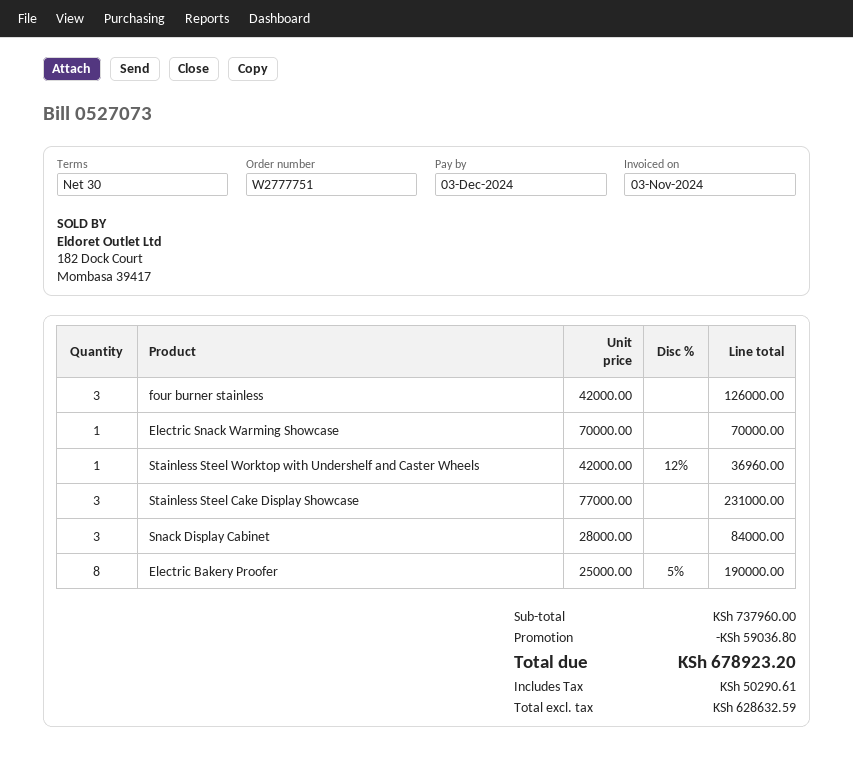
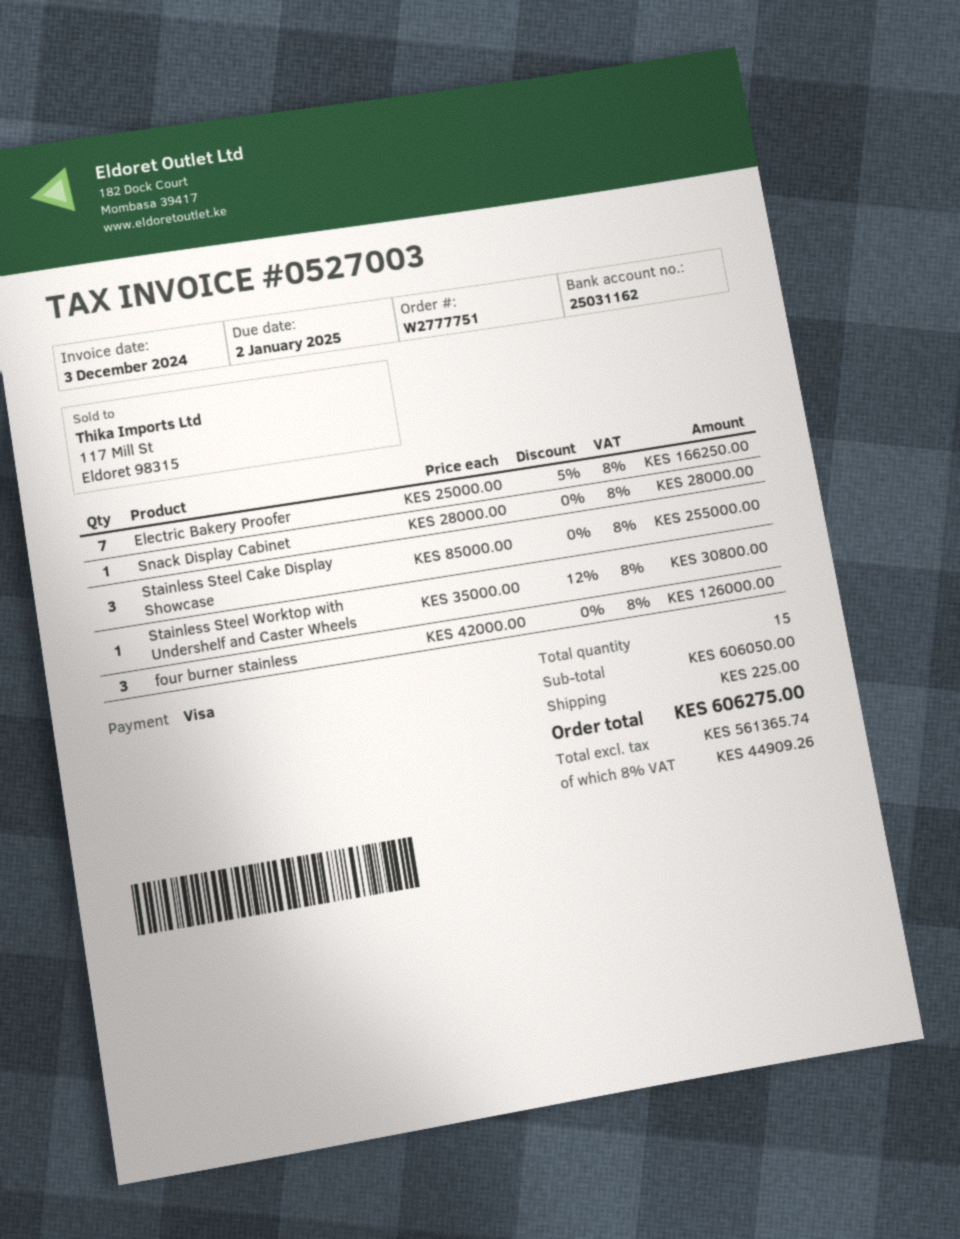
invoice number: 0527073 -> 0527003
invoice date: 2024-11-03 -> 2024-12-03
due date: 2024-12-03 -> 2025-01-02
Electric Snack Warming Showcase: 1 x 70000.00 = 70000.00 -> none
Stainless Steel Worktop with Undershelf and Caster Wheels: 1 x 42000.00 - 12% = 36960.00 -> 1 x 35000.00 - 12% = 30800.00
Stainless Steel Cake Display Showcase: 3 x 77000.00 = 231000.00 -> 3 x 85000.00 = 255000.00
Snack Display Cabinet: 3 x 28000.00 = 84000.00 -> 1 x 28000.00 = 28000.00
Electric Bakery Proofer: 8 x 25000.00 - 5% = 190000.00 -> 7 x 25000.00 - 5% = 166250.00
subtotal: 737960.00 -> 606050.00
discount: 59036.80 -> none
shipping: none -> 225.00
net: 628632.59 -> 561365.74
tax: 50290.61 -> 44909.26
total: 678923.20 -> 606275.00

